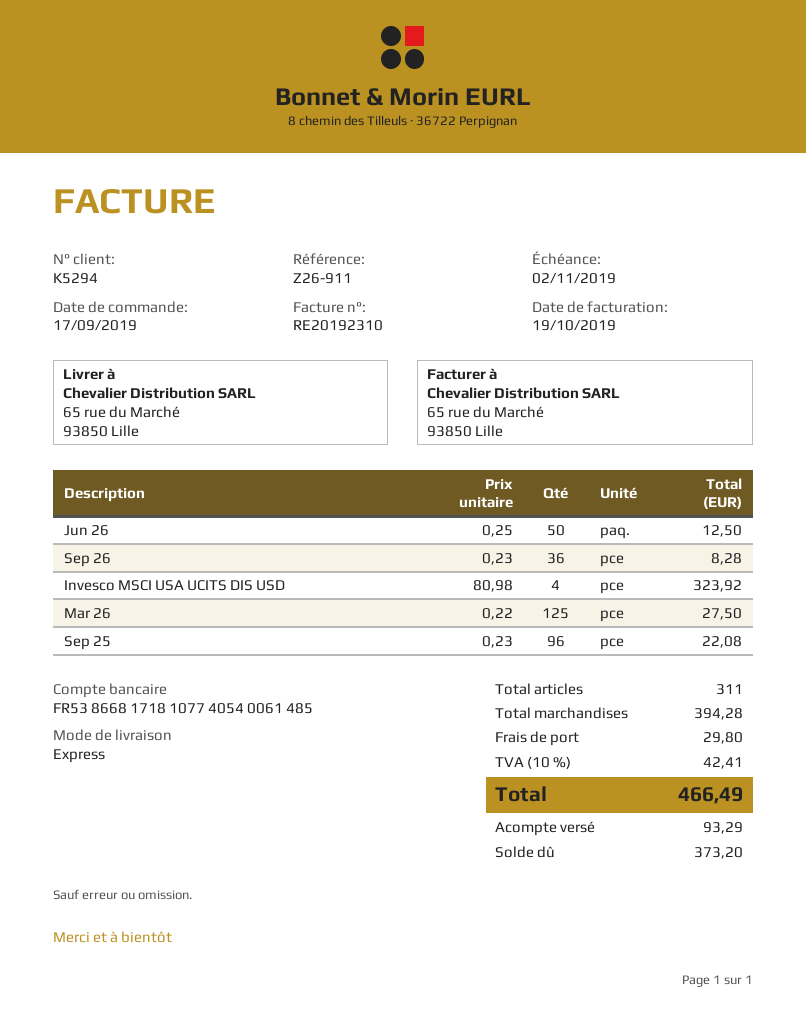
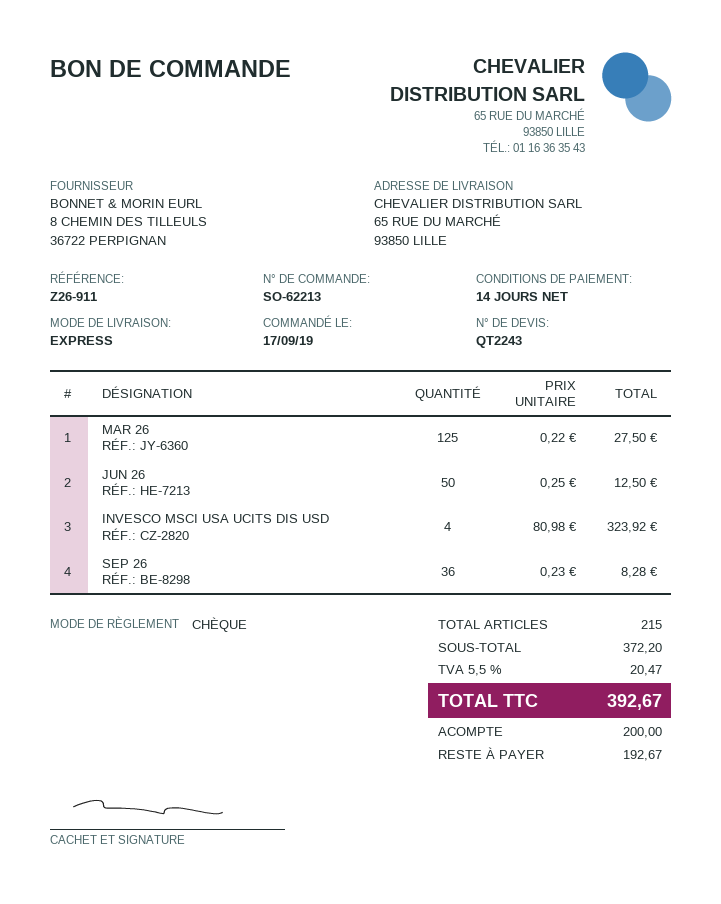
Sep 25: 96 x 0.23 = 22.08 -> none
total quantity: 311 -> 215
subtotal: 394.28 -> 372.20
shipping: 29.80 -> none
tax: 10% = 42.41 -> 5.5% = 20.47
total: 466.49 -> 392.67
deposit: 93.29 -> 200.00
balance: 373.20 -> 192.67

